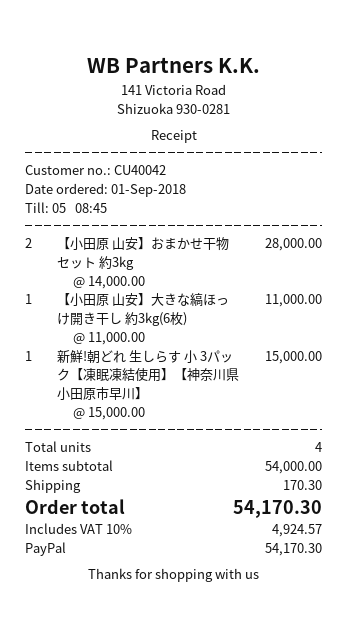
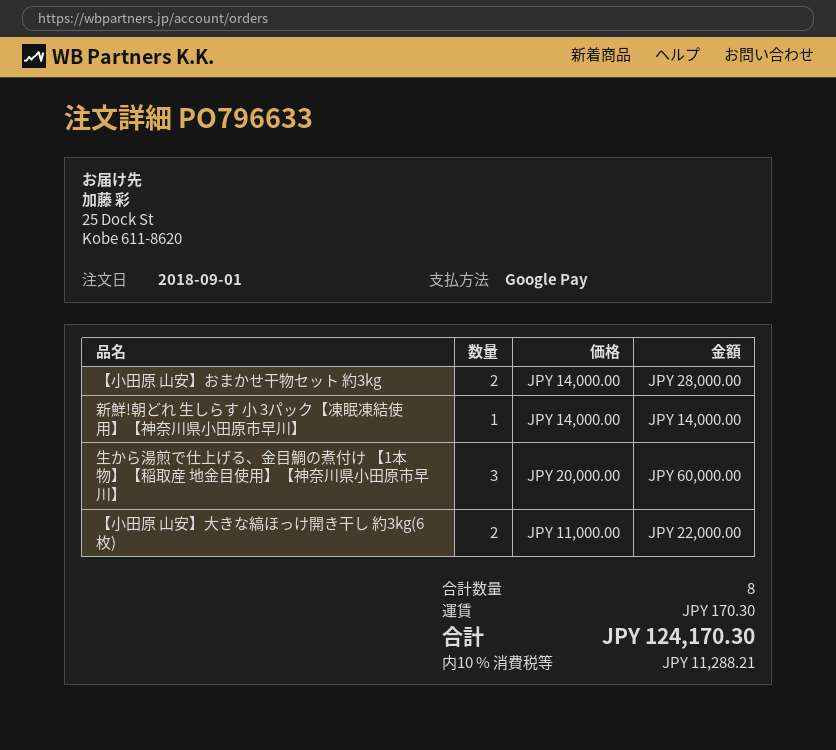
payment method: PayPal -> Google Pay
【小田原 山安】大きな縞ほっけ開き干し 約3kg(6枚): 1 x 11000.00 = 11000.00 -> 2 x 11000.00 = 22000.00
新鮮!朝どれ 生しらす 小 3パック【凍眠凍結使用】【神奈川県小田原市早川】: 1 x 15000.00 = 15000.00 -> 1 x 14000.00 = 14000.00
生から湯煎で仕上げる、金目鯛の煮付け 【1本物】【稲取産 地金目使用】【神奈川県小田原市早川】: none -> 3 x 20000.00 = 60000.00
total quantity: 4 -> 8
tax: 10% = 4924.57 -> 10% = 11288.21
total: 54170.30 -> 124170.30

